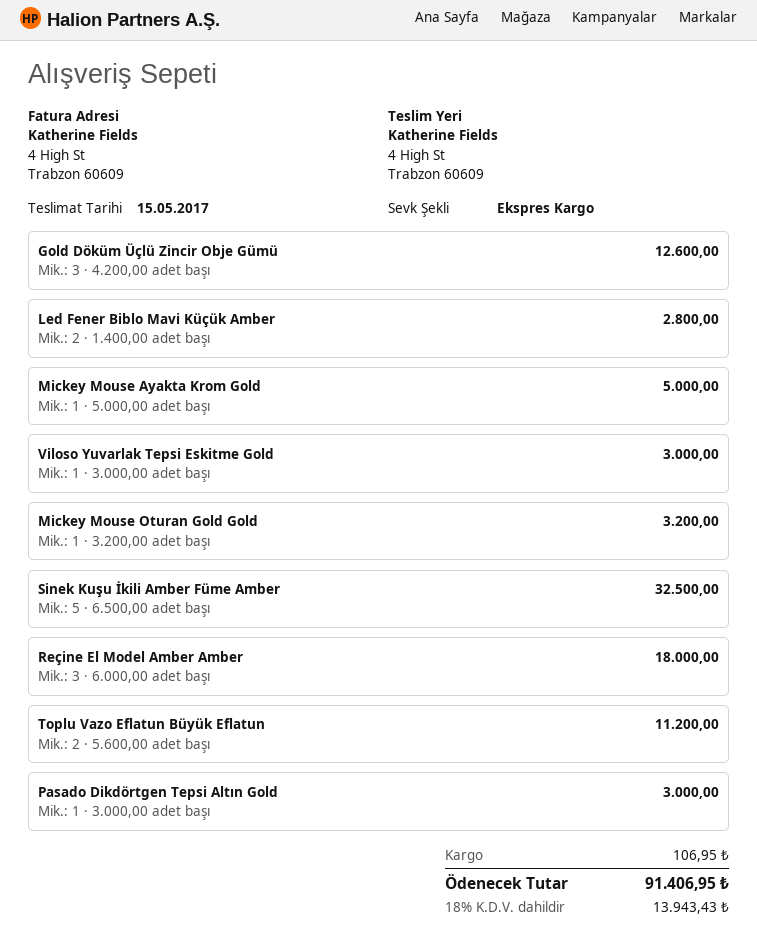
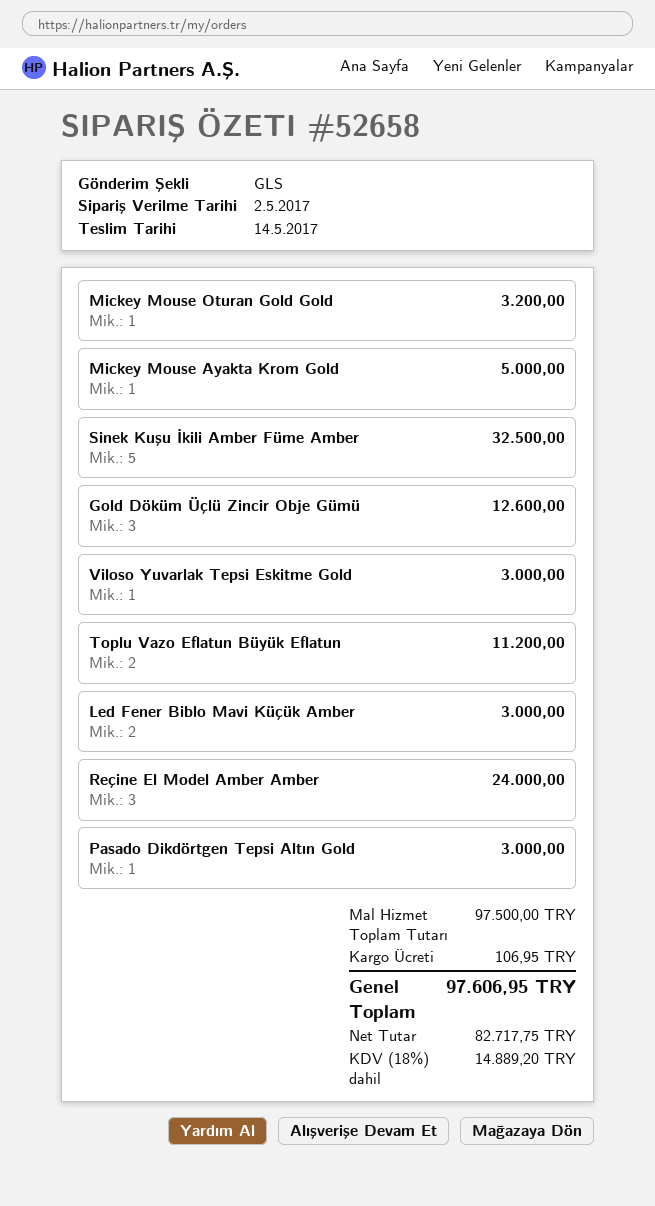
delivery date: 2017-05-15 -> 2017-05-14
shipping method: express -> GLS
Led Fener Biblo Mavi Küçük Amber: 2 for 2800.00 -> 2 for 3000.00
Reçine El Model Amber Amber: 3 for 18000.00 -> 3 for 24000.00
tax: 18% = 13943.43 -> 18% = 14889.20
total: 91406.95 -> 97606.95

